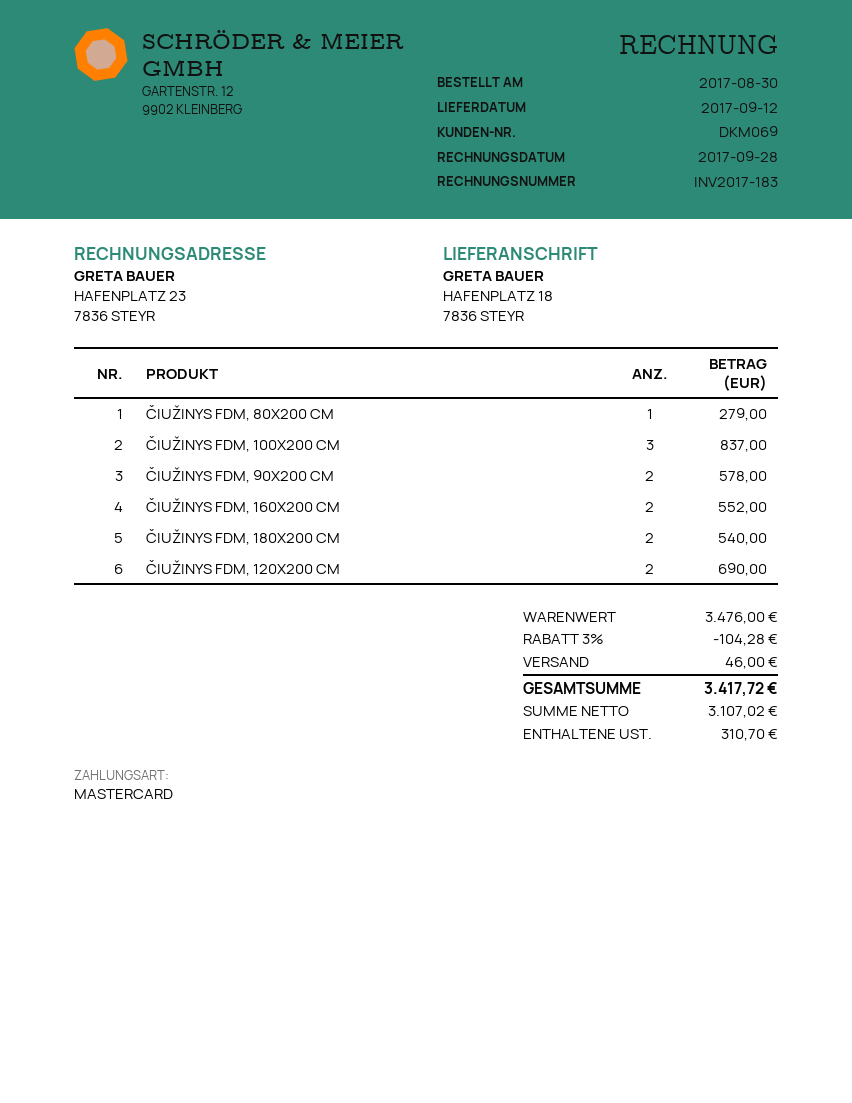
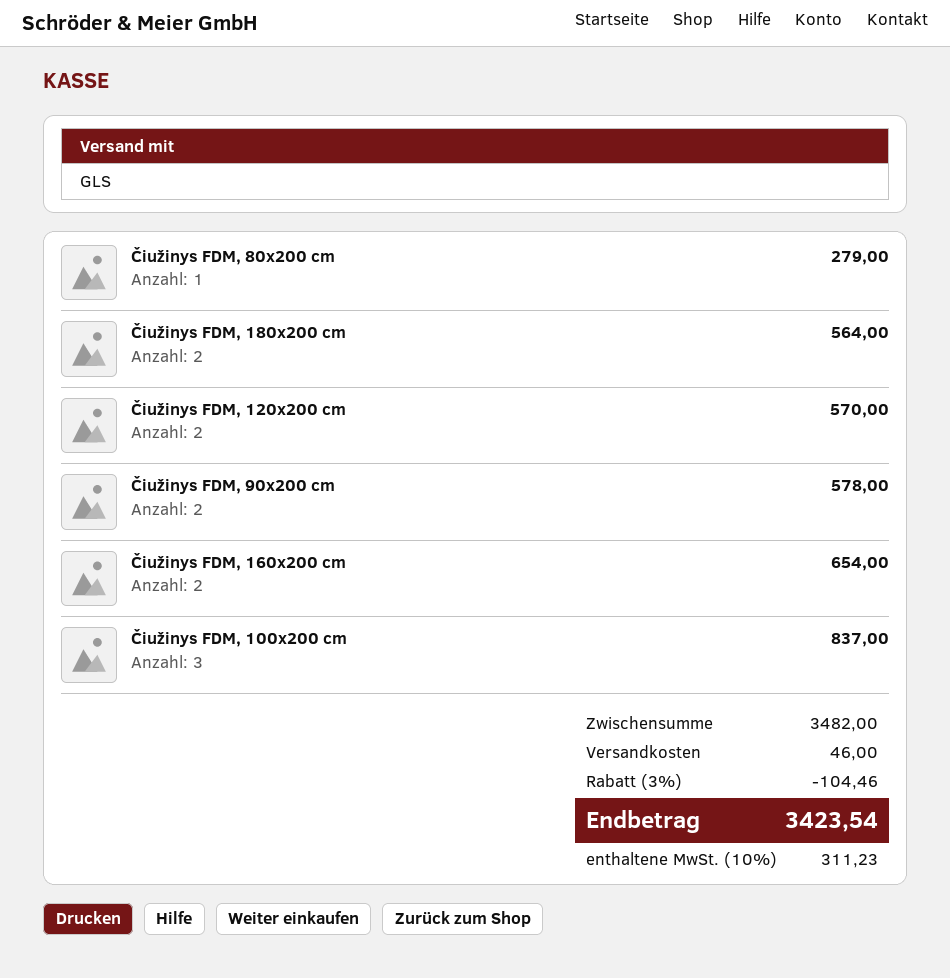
ČIUŽINYS FDM, 160X200 CM: 2 for 552.00 -> 2 for 654.00
ČIUŽINYS FDM, 180X200 CM: 2 for 540.00 -> 2 for 564.00
ČIUŽINYS FDM, 120X200 CM: 2 for 690.00 -> 2 for 570.00
subtotal: 3476.00 -> 3482.00
discount: 3% = 104.28 -> 3% = 104.46
tax: 310.70 -> 311.23
total: 3417.72 -> 3423.54

